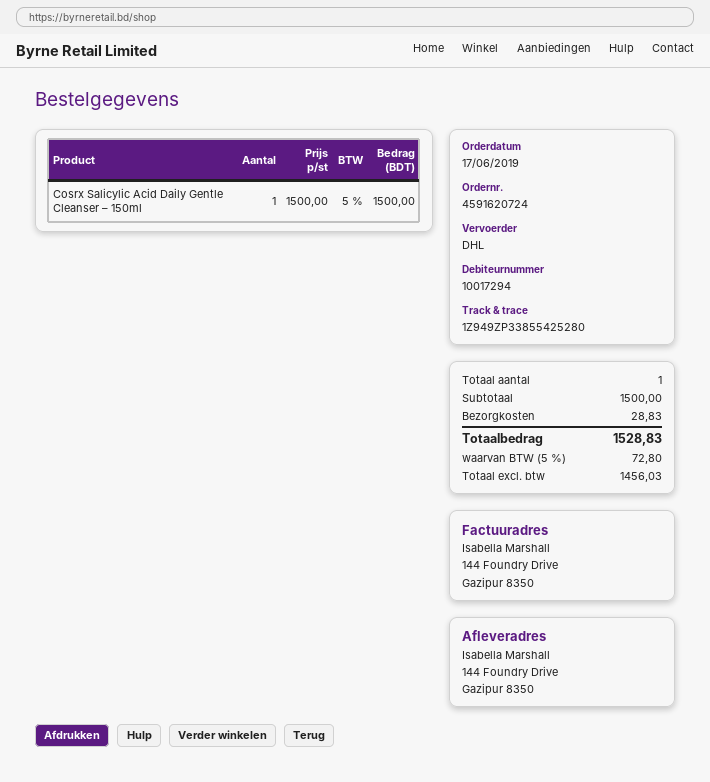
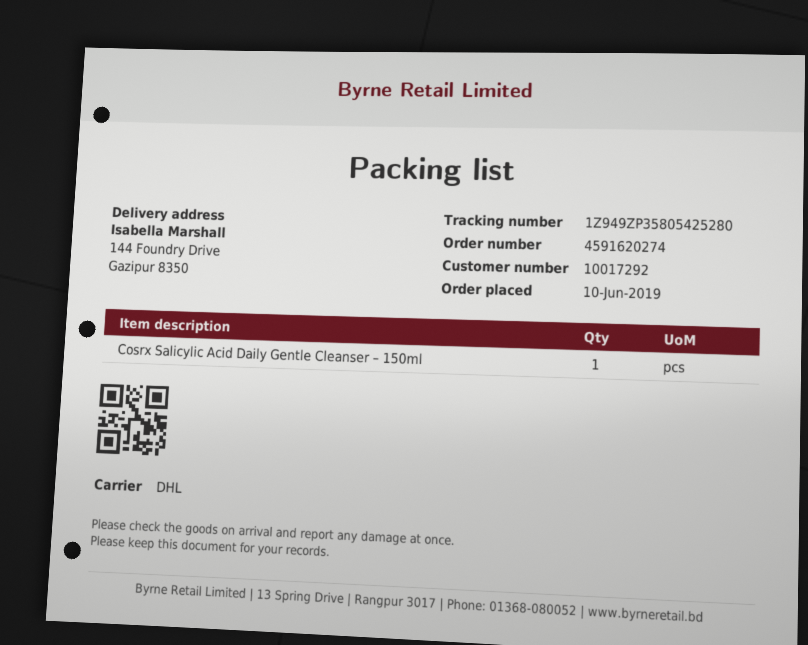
order number: 4591620724 -> 4591620274
order date: 2019-06-17 -> 2019-06-10
customer number: 10017294 -> 10017292
tracking number: 1Z949ZP33855425280 -> 1Z949ZP35805425280

